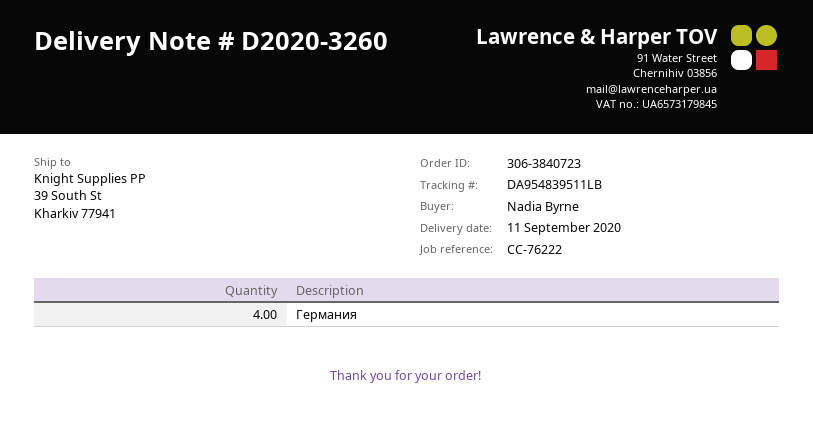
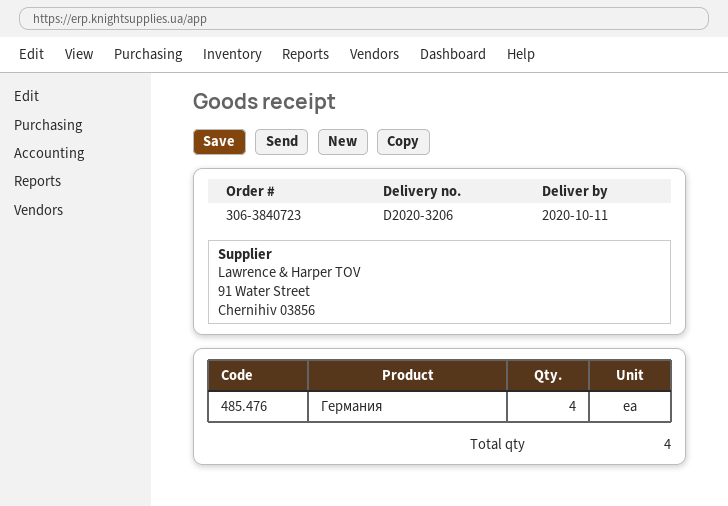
delivery note number: D2020-3260 -> D2020-3206
delivery date: 2020-09-11 -> 2020-10-11

